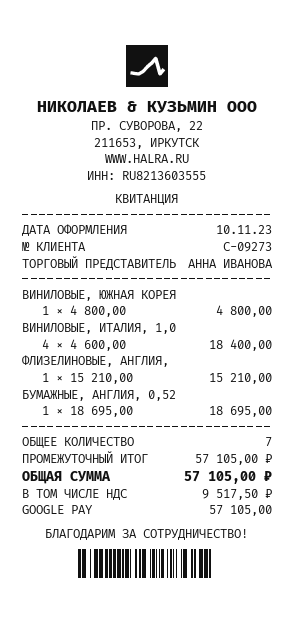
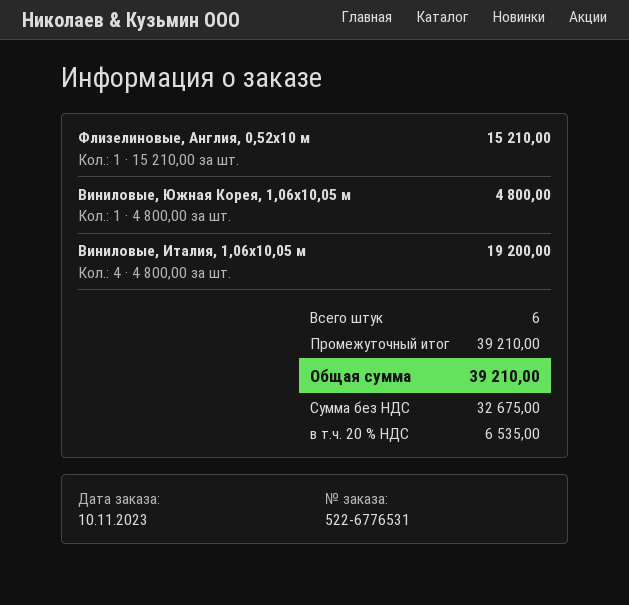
ВИНИЛОВЫЕ, ИТАЛИЯ, 1,0: 4 x 4600.00 = 18400.00 -> 4 x 4800.00 = 19200.00
БУМАЖНЫЕ, АНГЛИЯ, 0,52: 1 x 18695.00 = 18695.00 -> none
total quantity: 7 -> 6
subtotal: 57105.00 -> 39210.00
tax: 9517.50 -> 6535.00
total: 57105.00 -> 39210.00

